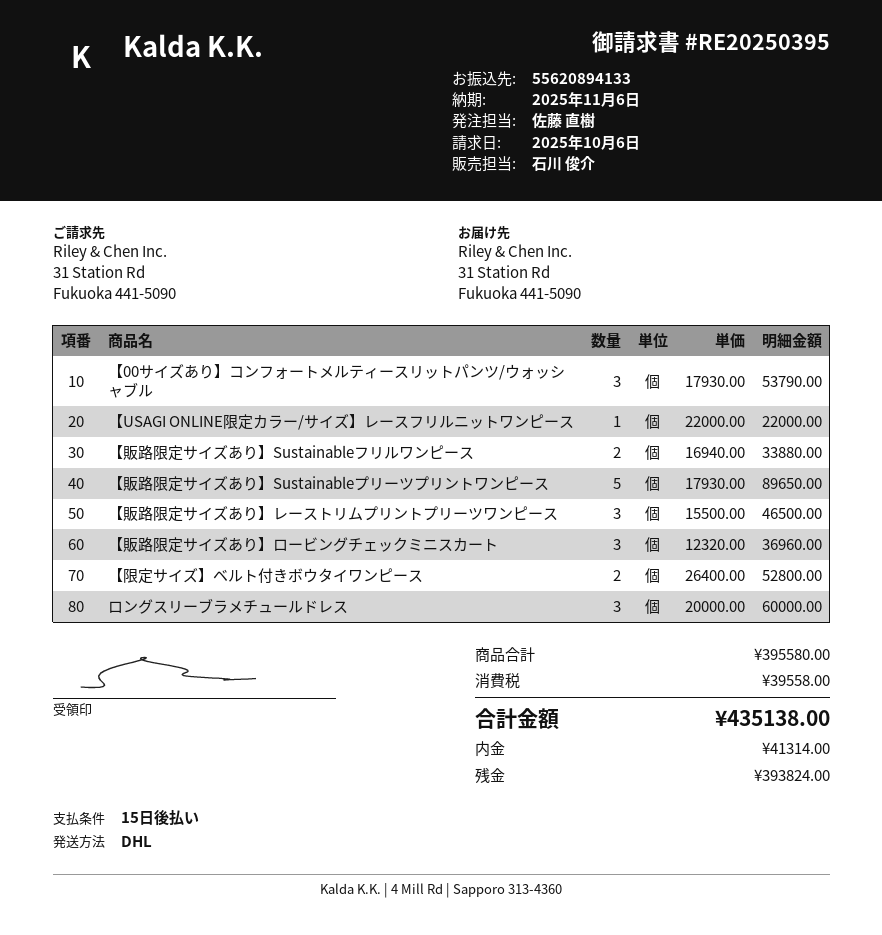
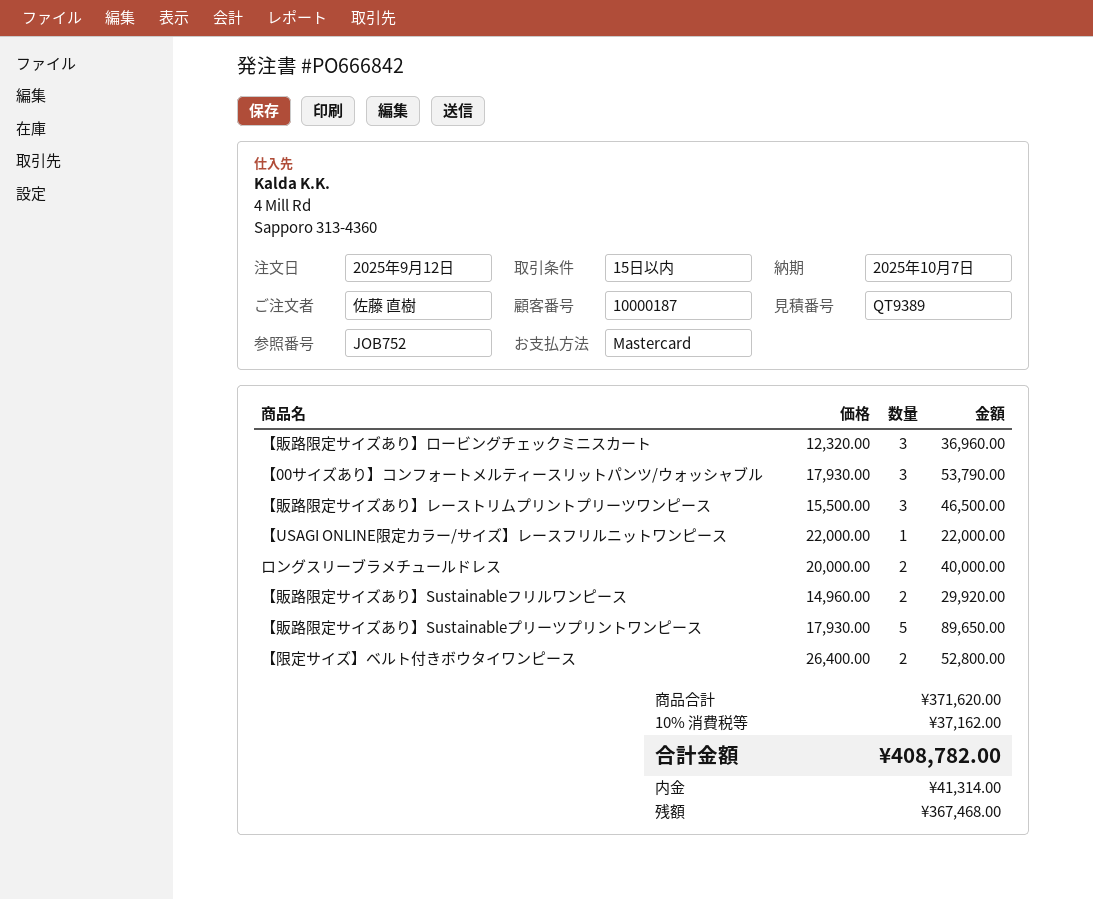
delivery date: 2025-11-06 -> 2025-10-07
【販路限定サイズあり】Sustainableフリルワンピース: 2 x 16940.00 = 33880.00 -> 2 x 14960.00 = 29920.00
ロングスリーブラメチュールドレス: 3 x 20000.00 = 60000.00 -> 2 x 20000.00 = 40000.00
subtotal: 395580.00 -> 371620.00
tax: 39558.00 -> 37162.00
total: 435138.00 -> 408782.00
balance: 393824.00 -> 367468.00

